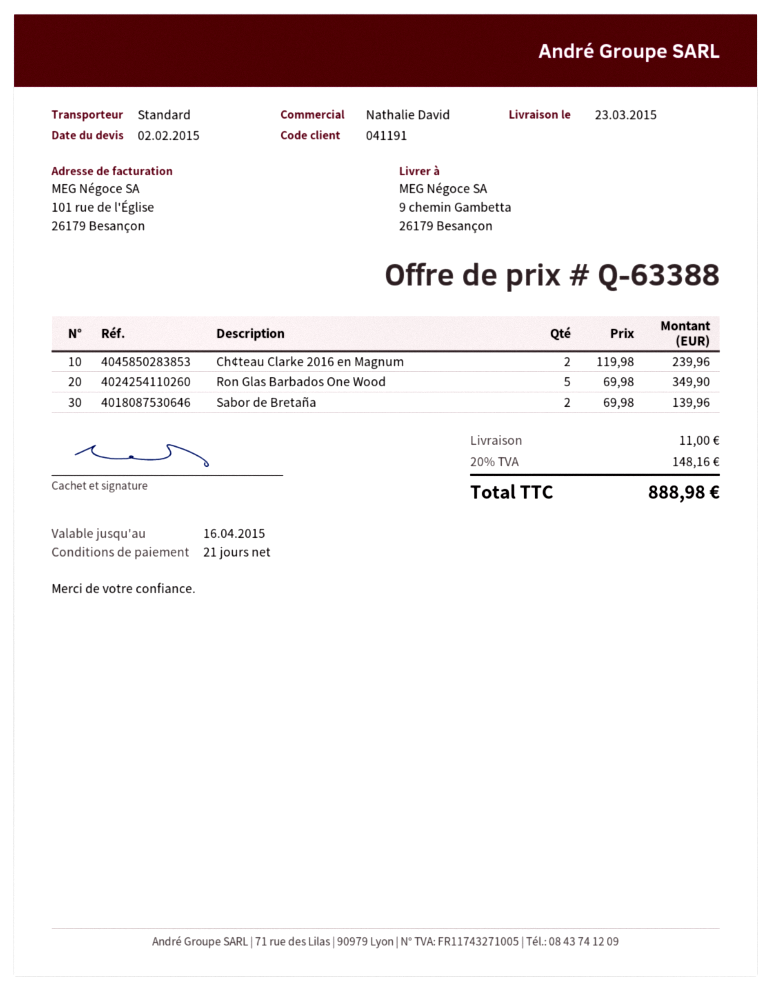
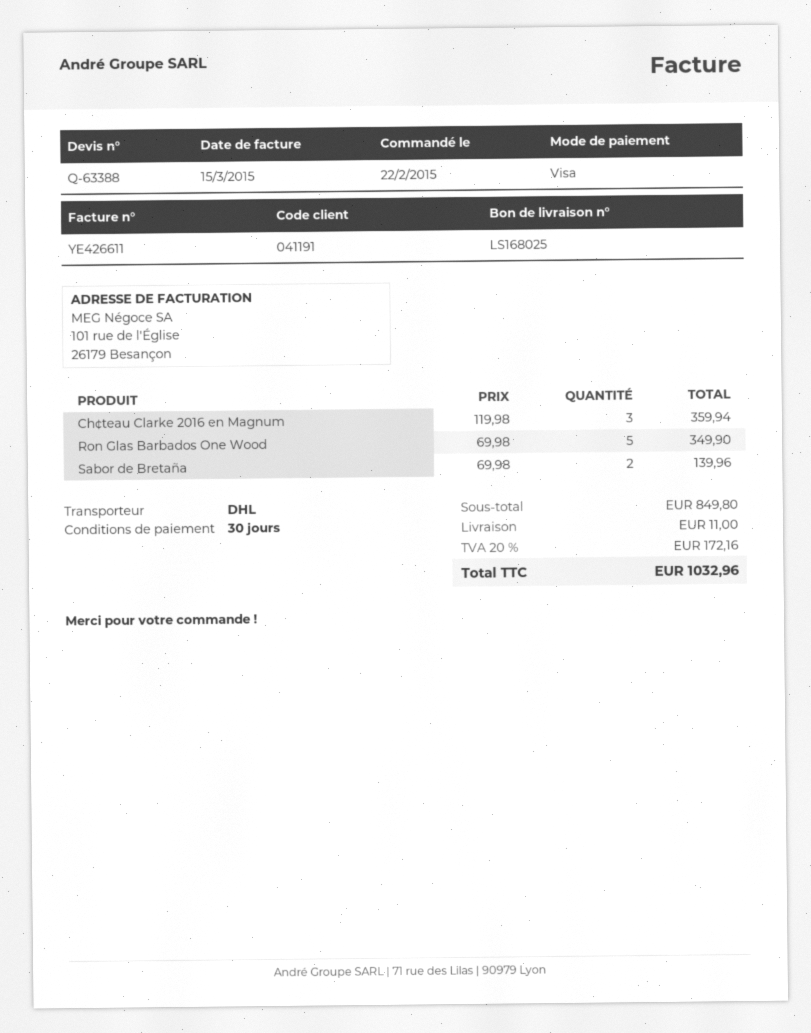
payment terms: 21 days -> 30 days
shipping method: standard -> DHL
Ch¢teau Clarke 2016 en Magnum: 2 x 119.98 = 239.96 -> 3 x 119.98 = 359.94
tax: 20% = 148.16 -> 20% = 172.16
total: 888.98 -> 1032.96

